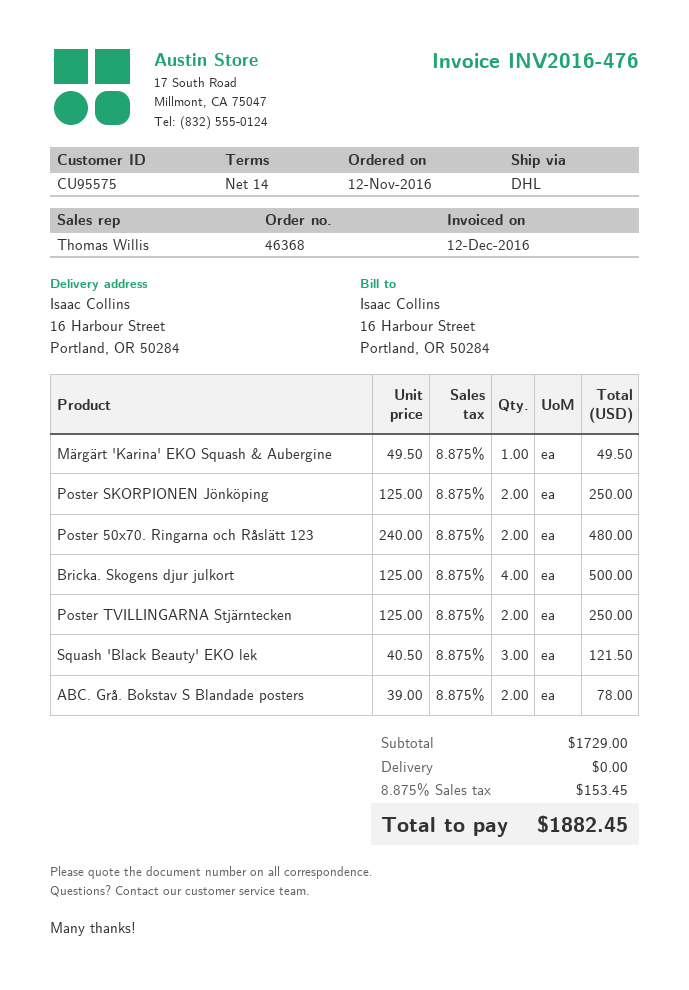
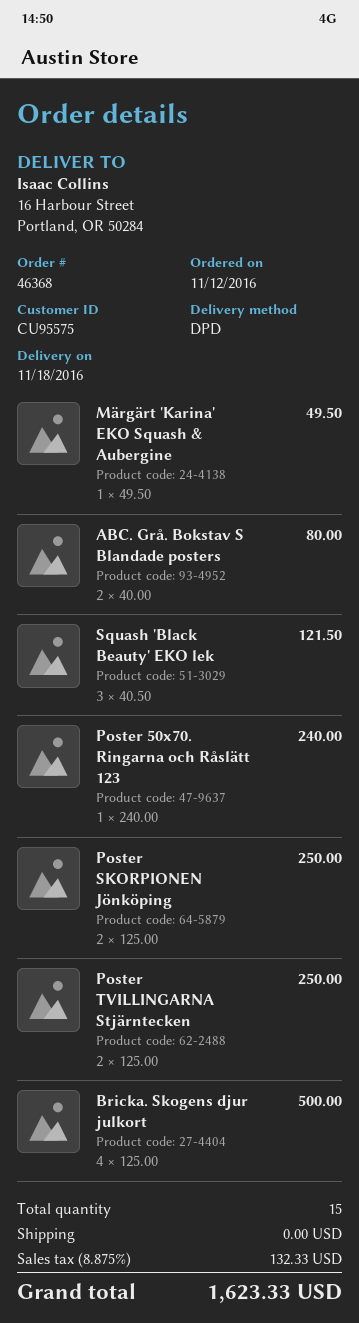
shipping method: DHL -> DPD
Poster 50x70. Ringarna och Råslätt 123: 2 x 240.00 = 480.00 -> 1 x 240.00 = 240.00
ABC. Grå. Bokstav S Blandade posters: 2 x 39.00 = 78.00 -> 2 x 40.00 = 80.00
tax: 8.875% = 153.45 -> 8.875% = 132.33
total: 1882.45 -> 1623.33

